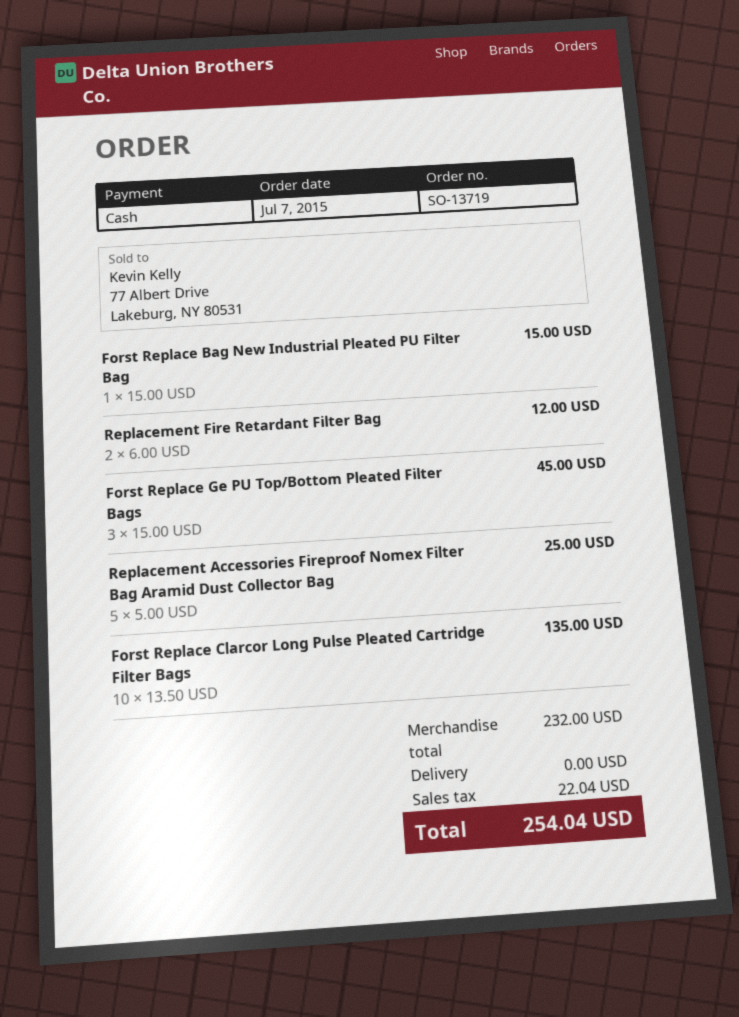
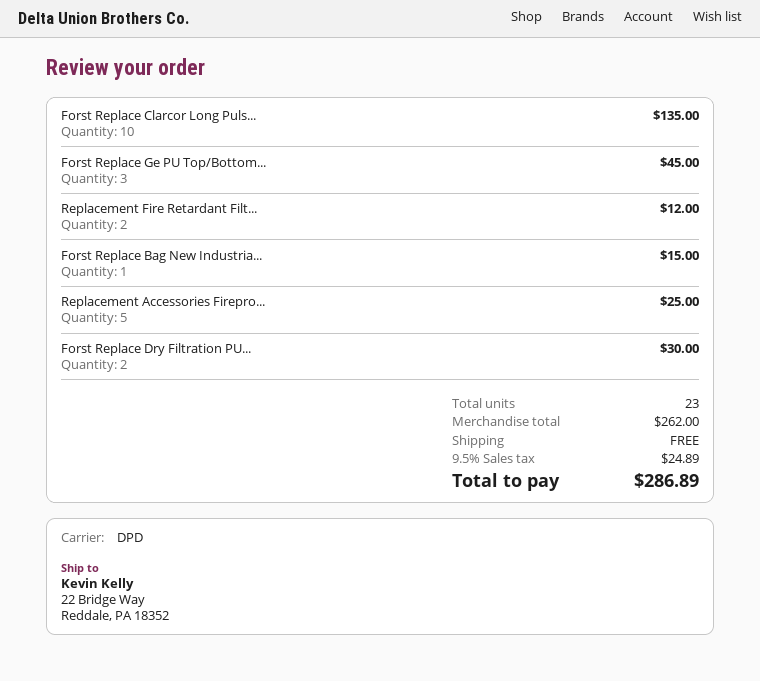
Forst Replace Dry Filtration PU...: none -> 2 for 30.00
subtotal: 232.00 -> 262.00
tax: 22.04 -> 24.89
total: 254.04 -> 286.89

